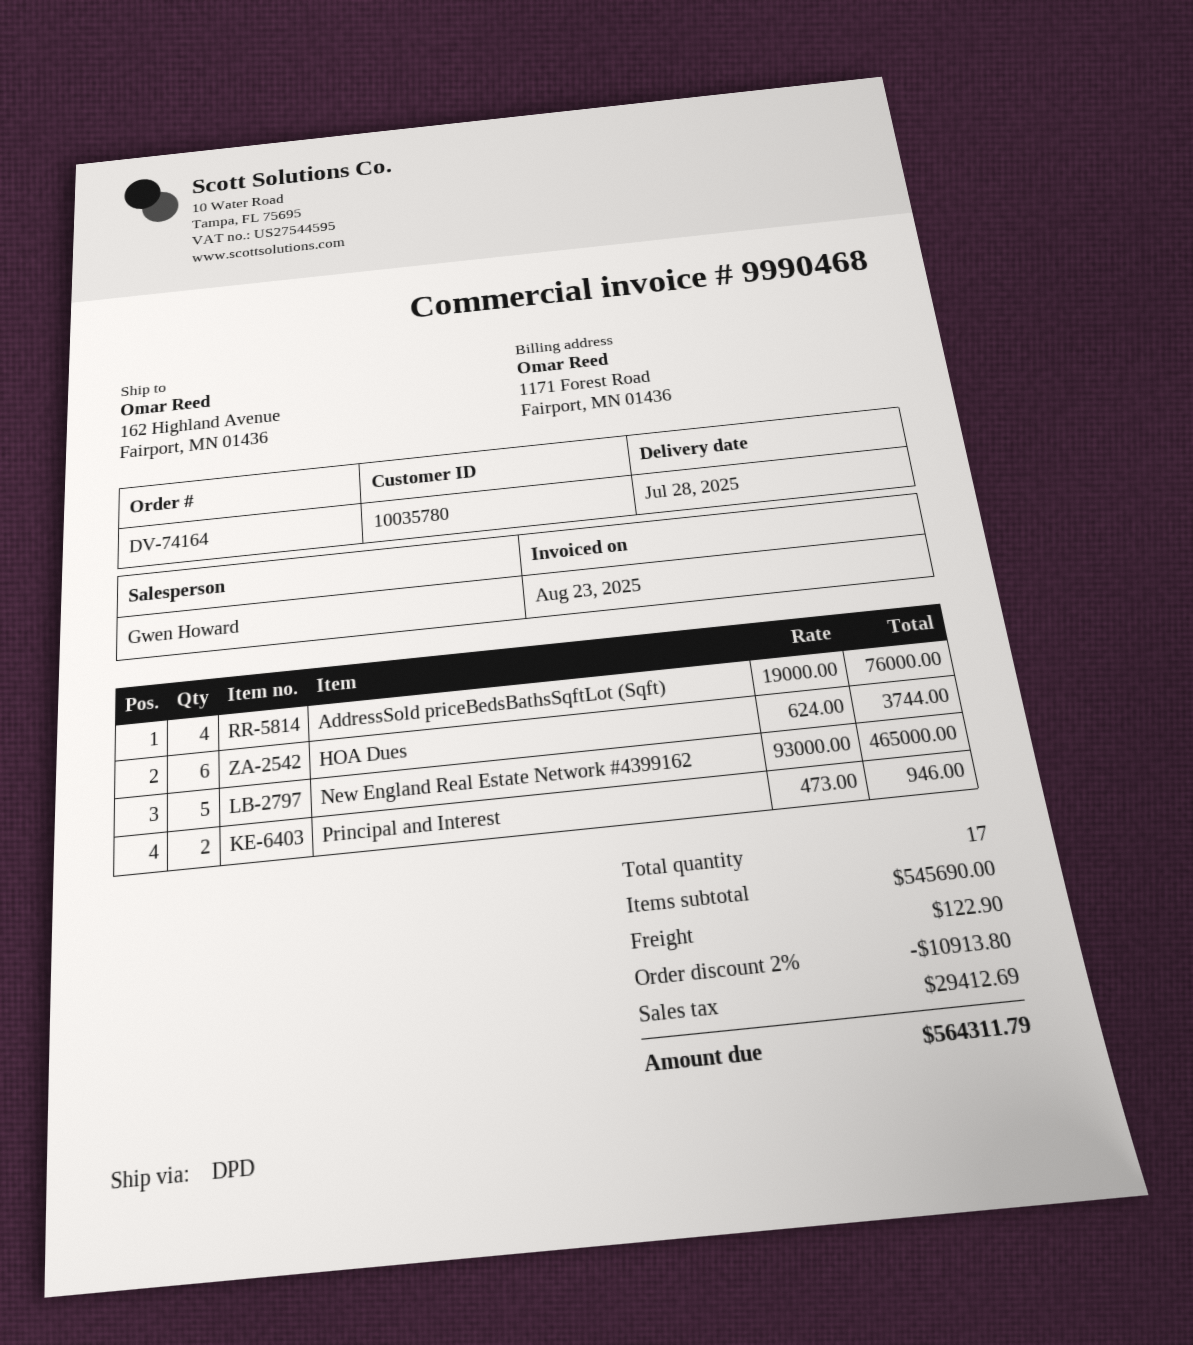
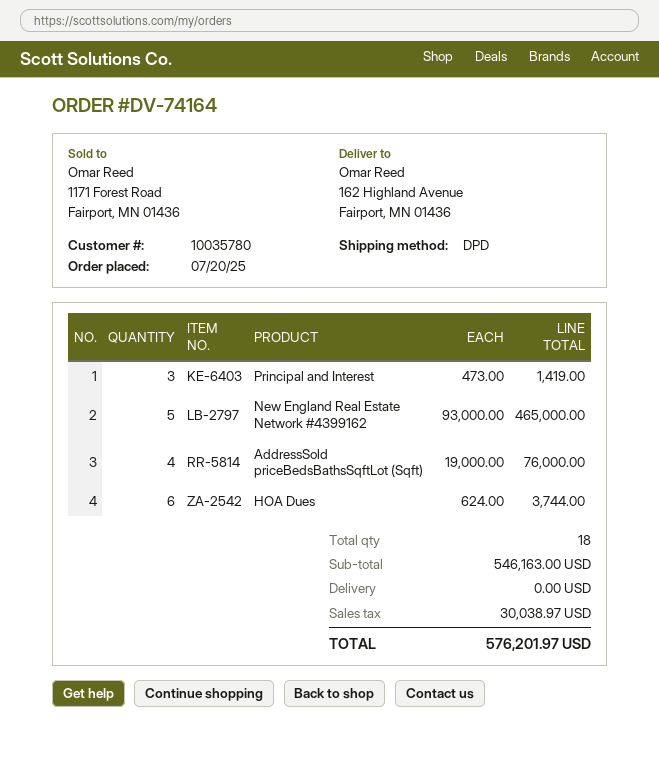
Principal and Interest: 2 x 473.00 = 946.00 -> 3 x 473.00 = 1419.00
total quantity: 17 -> 18
subtotal: 545690.00 -> 546163.00
discount: 2% = 10913.80 -> none
shipping: 122.90 -> 0.00
tax: 29412.69 -> 30038.97
total: 564311.79 -> 576201.97

